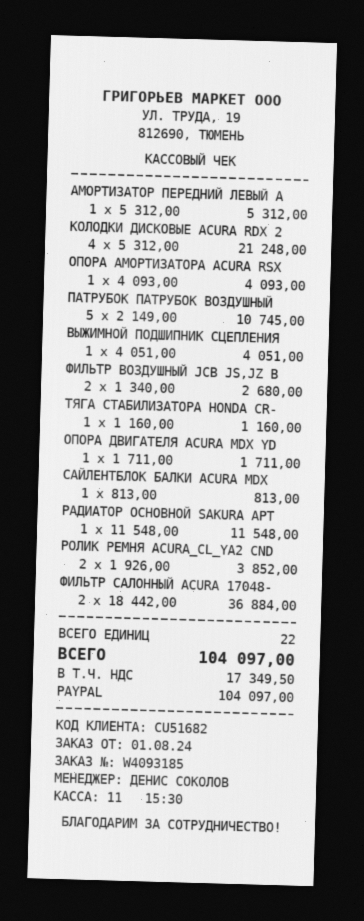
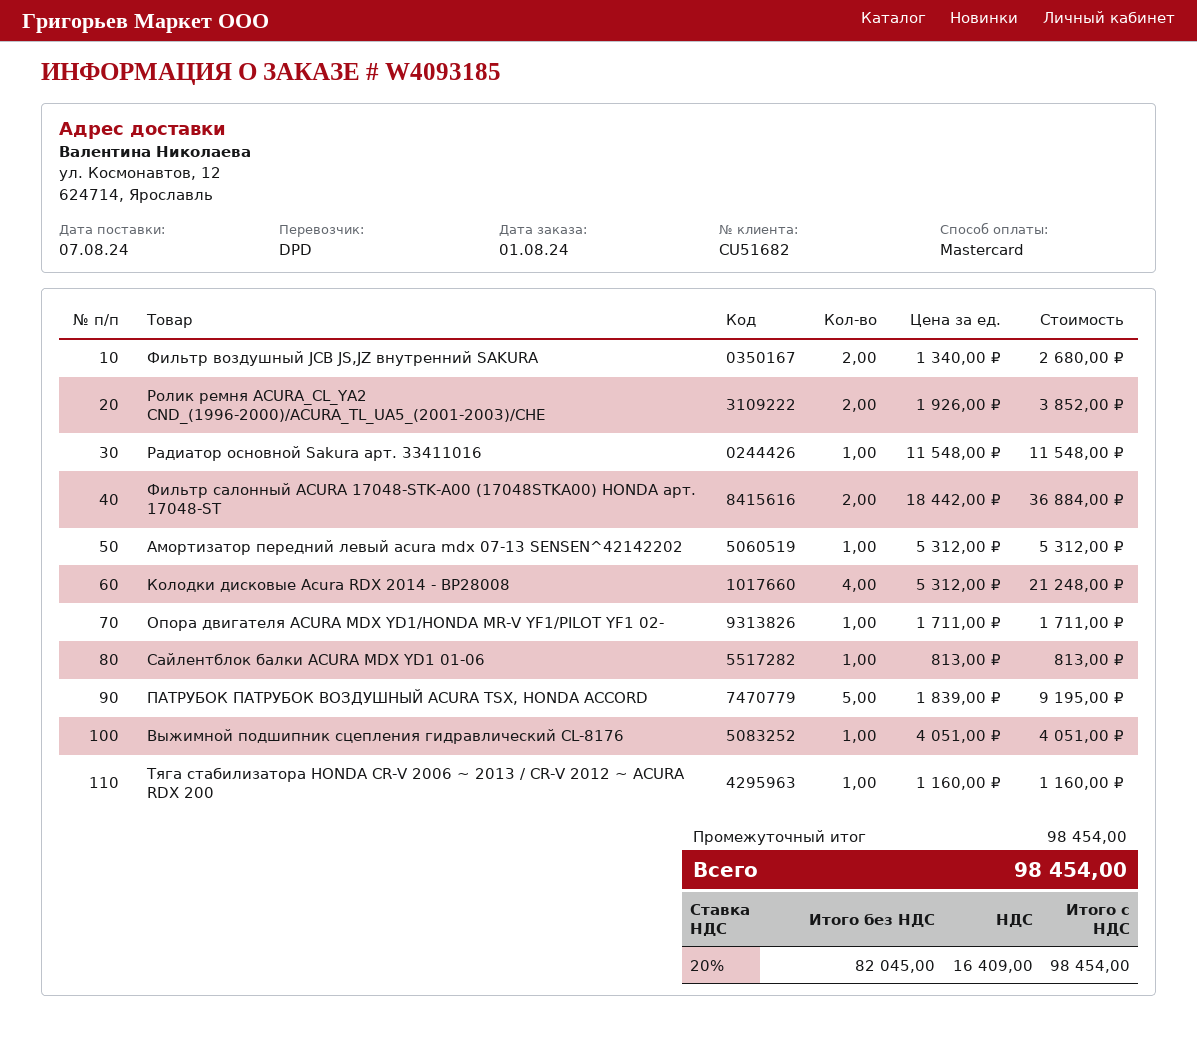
payment method: PayPal -> Mastercard
ОПОРА АМОРТИЗАТОРА ACURA RSX: 1 x 4093.00 = 4093.00 -> none
ПАТРУБОК ПАТРУБОК ВОЗДУШНЫЙ: 5 x 2149.00 = 10745.00 -> 5 x 1839.00 = 9195.00
tax: 17349.50 -> 16409.00
total: 104097.00 -> 98454.00

